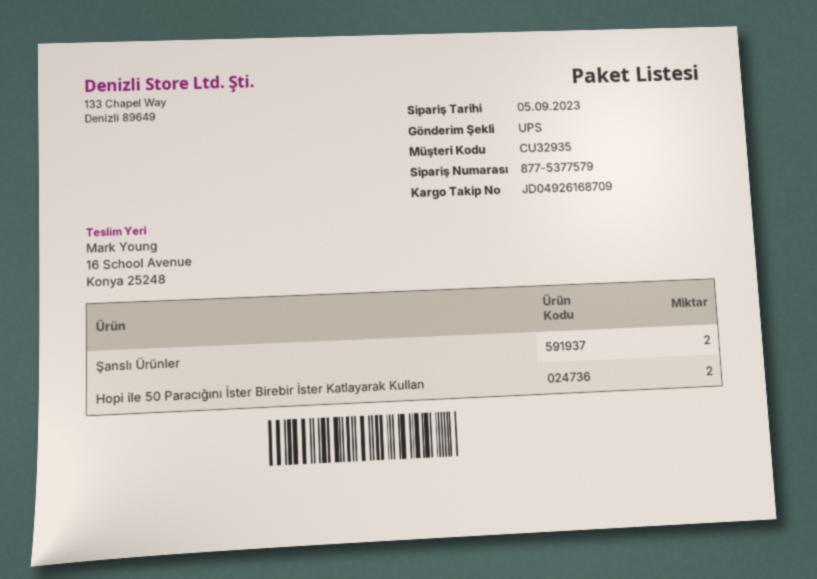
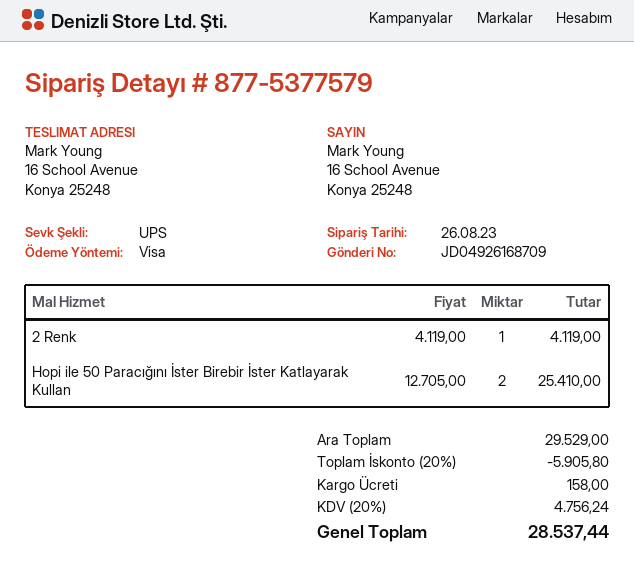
order date: 2023-09-05 -> 2023-08-26
Şanslı Ürünler: 2 -> none
2 Renk: none -> 1

